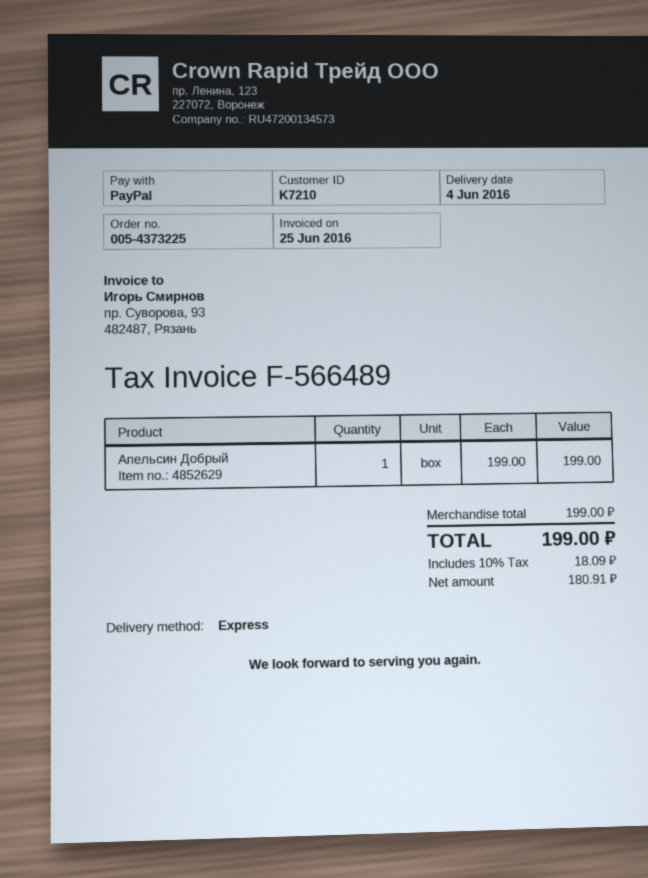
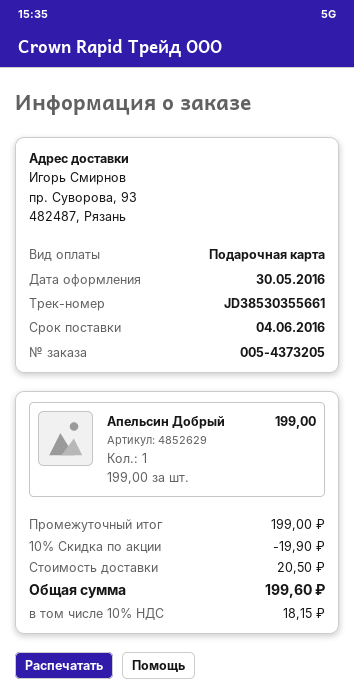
order number: 005-4373225 -> 005-4373205
payment method: PayPal -> gift card
discount: none -> 10% = 19.90
shipping: none -> 20.50
tax: 10% = 18.09 -> 10% = 18.15
total: 199.00 -> 199.60

